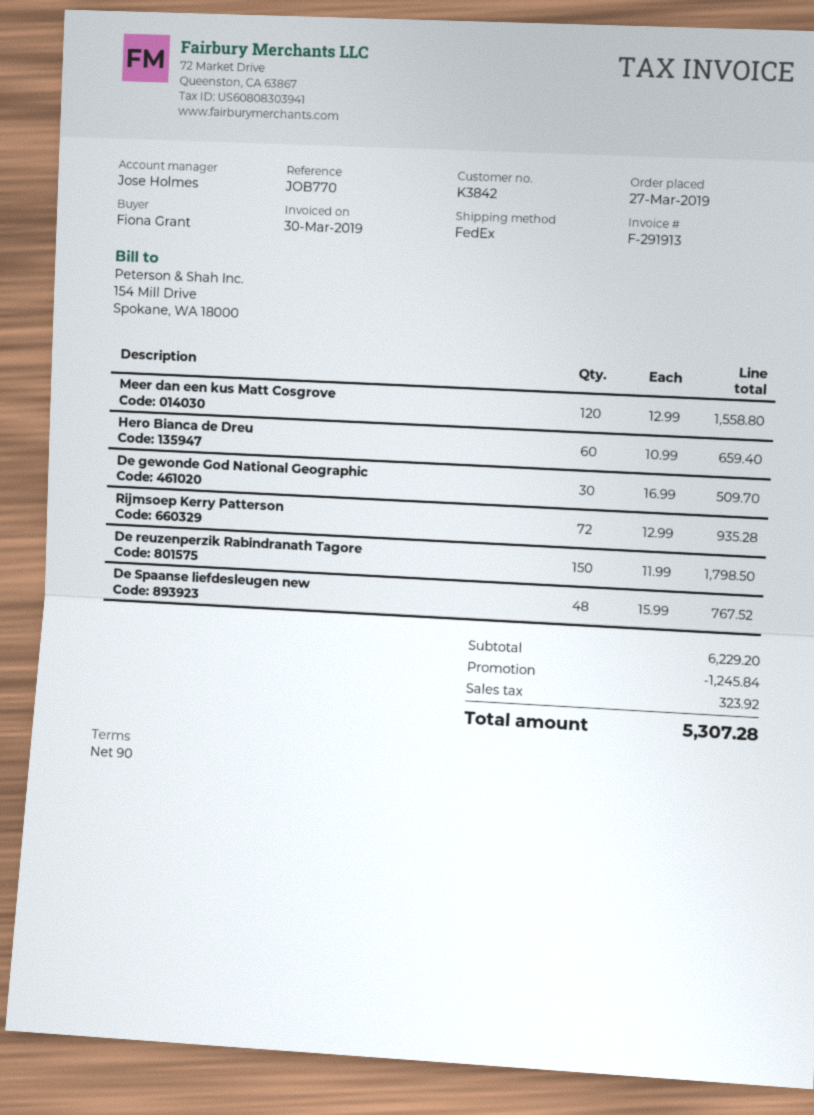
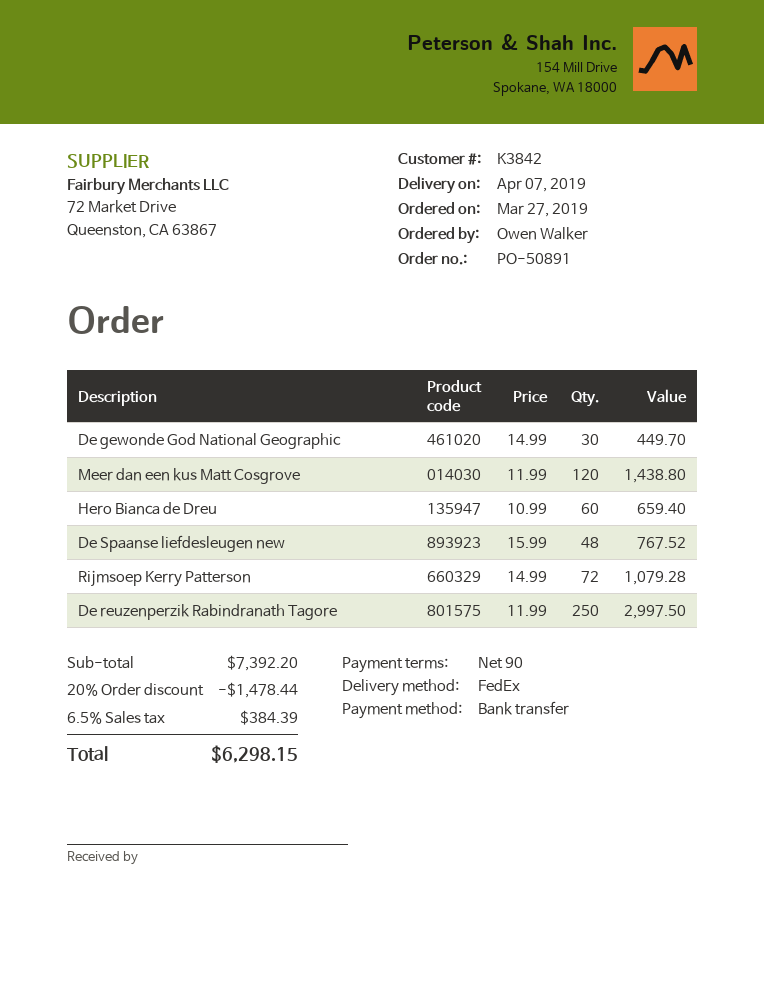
ordered by: Fiona Grant -> Owen Walker
Meer dan een kus Matt Cosgrove: 120 x 12.99 = 1558.80 -> 120 x 11.99 = 1438.80
De gewonde God National Geographic: 30 x 16.99 = 509.70 -> 30 x 14.99 = 449.70
Rijmsoep Kerry Patterson: 72 x 12.99 = 935.28 -> 72 x 14.99 = 1079.28
De reuzenperzik Rabindranath Tagore: 150 x 11.99 = 1798.50 -> 250 x 11.99 = 2997.50
subtotal: 6229.20 -> 7392.20
discount: 1245.84 -> 1478.44
tax: 323.92 -> 384.39
total: 5307.28 -> 6298.15

